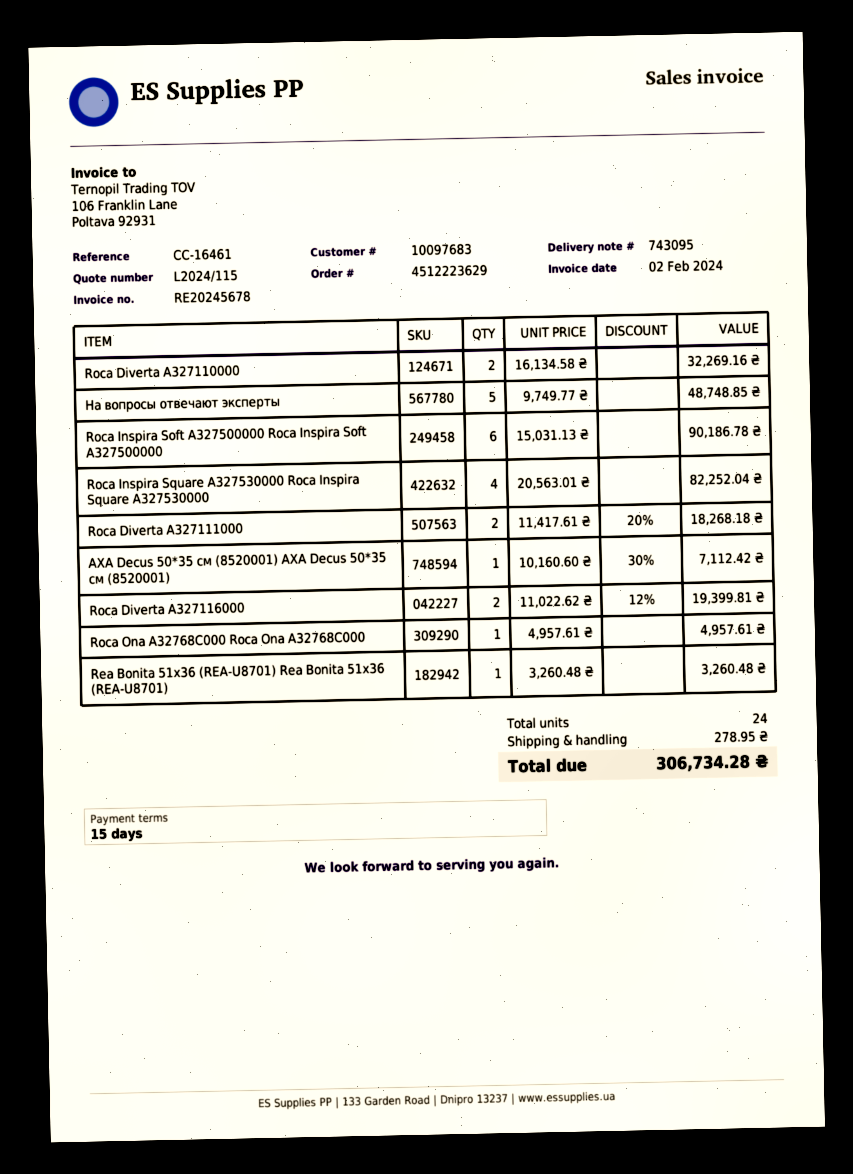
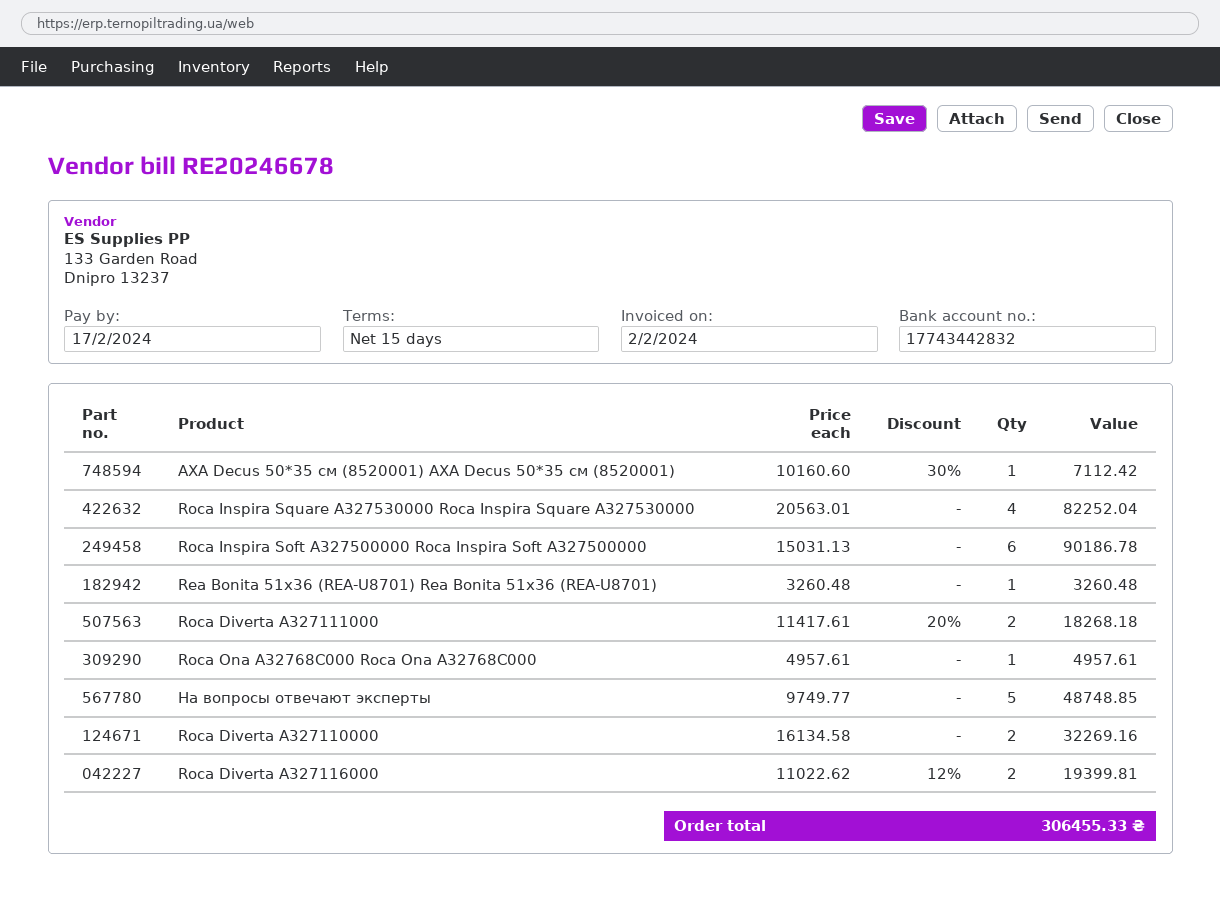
invoice number: RE20245678 -> RE20246678
shipping: 278.95 -> none
total: 306734.28 -> 306455.33

